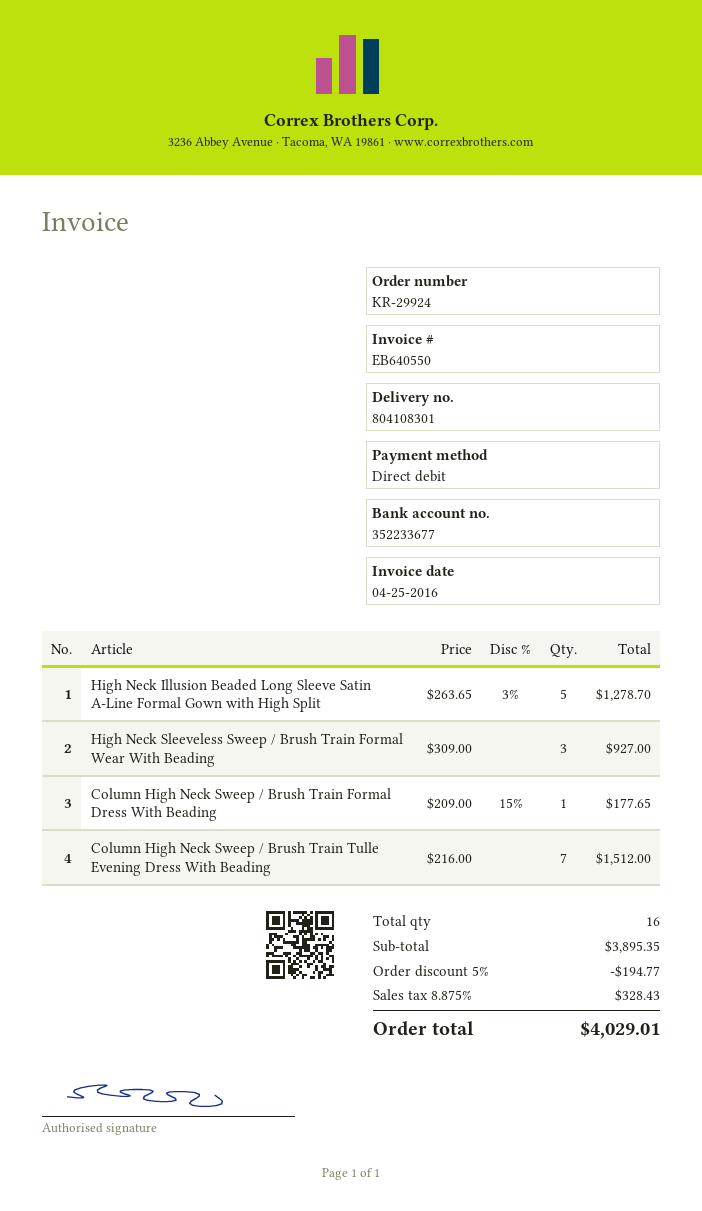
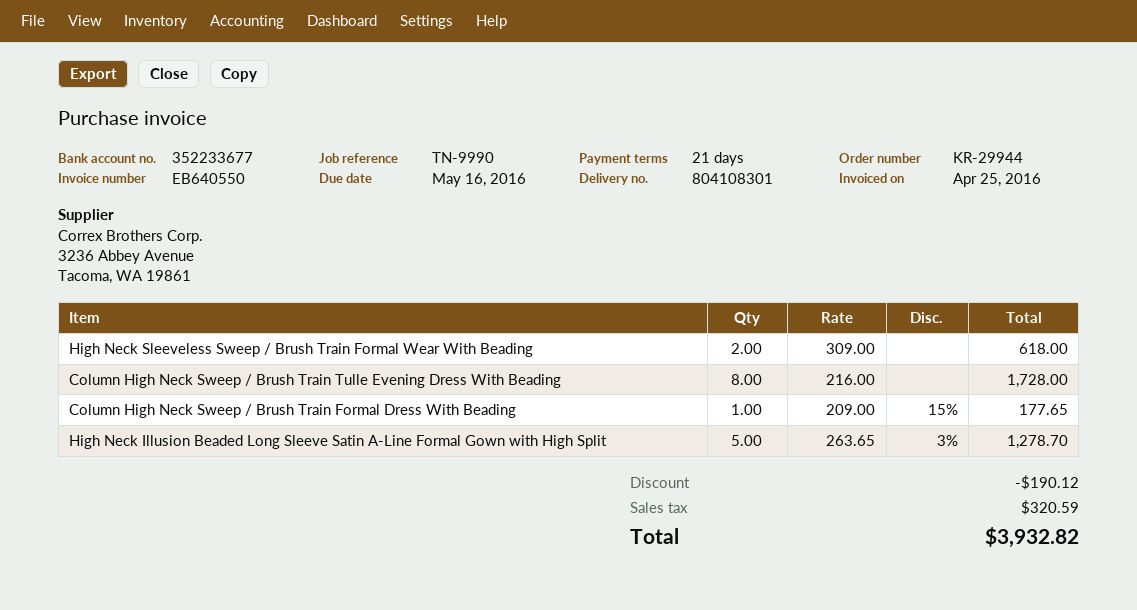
order number: KR-29924 -> KR-29944
High Neck Sleeveless Sweep / Brush Train Formal Wear With Beading: 3 x 309.00 = 927.00 -> 2 x 309.00 = 618.00
Column High Neck Sweep / Brush Train Tulle Evening Dress With Beading: 7 x 216.00 = 1512.00 -> 8 x 216.00 = 1728.00
discount: 194.77 -> 190.12
tax: 328.43 -> 320.59
total: 4029.01 -> 3932.82

